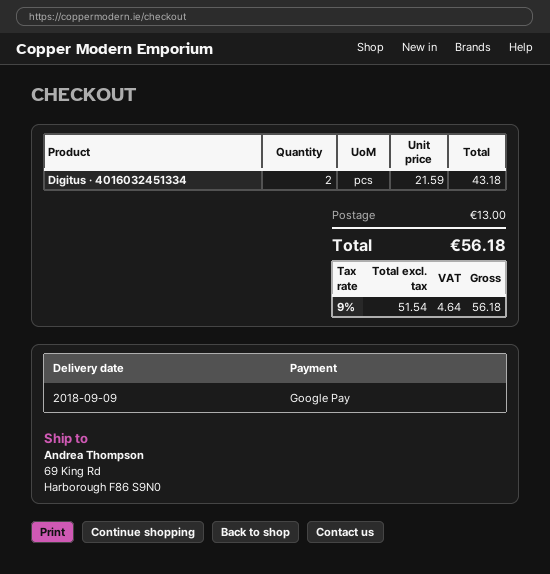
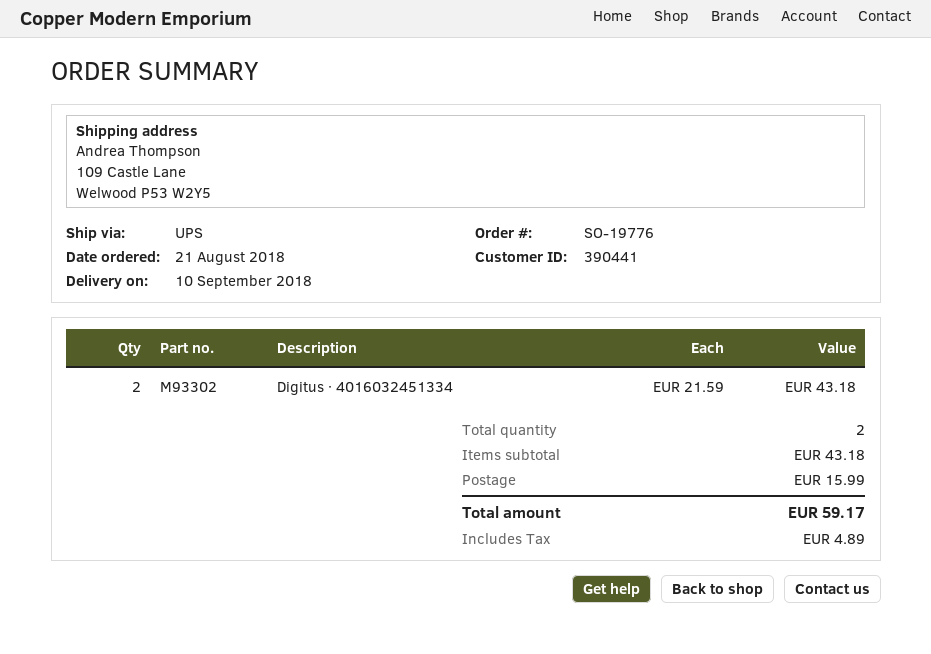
delivery date: 2018-09-09 -> 2018-09-10
ship to: 69 King Rd, Harborough F86 S9N0 -> 109 Castle Lane, Welwood P53 W2Y5
shipping: 13.00 -> 15.99
tax: 4.64 -> 4.89
total: 56.18 -> 59.17

